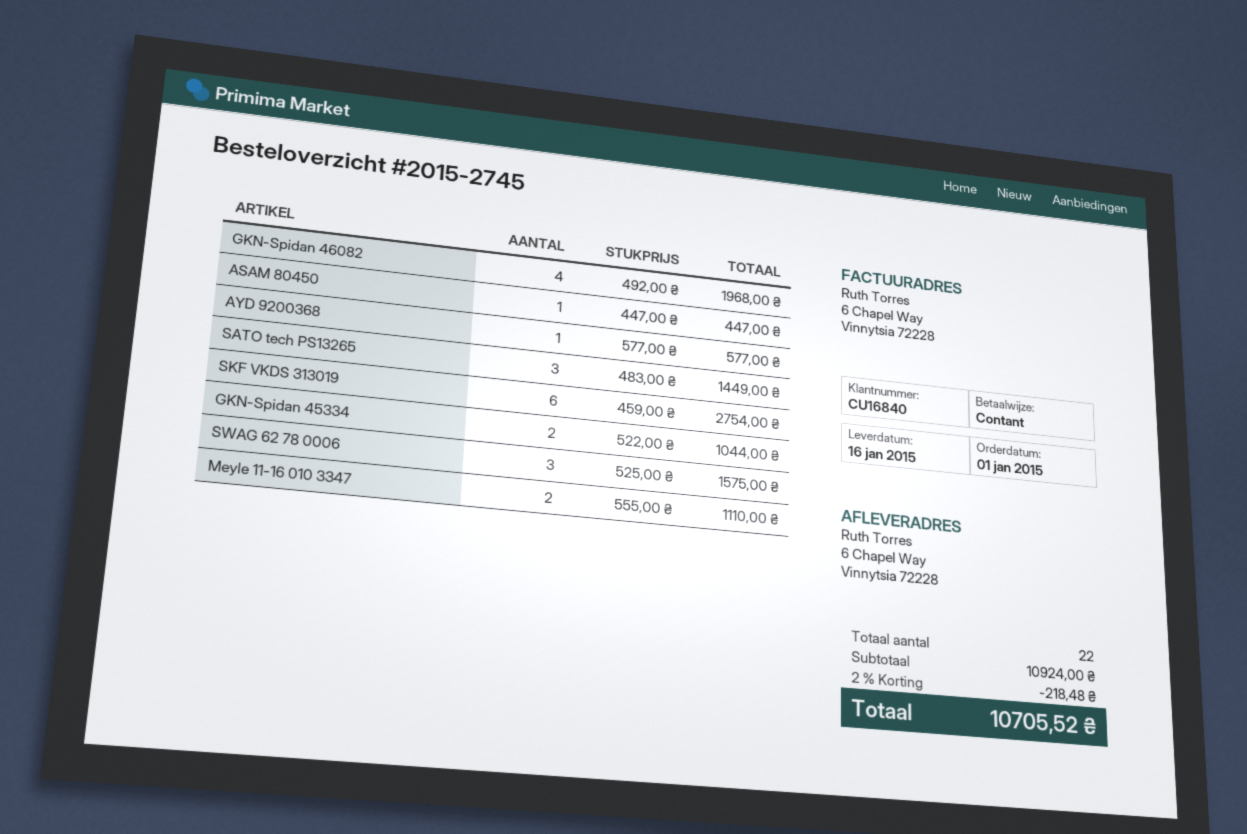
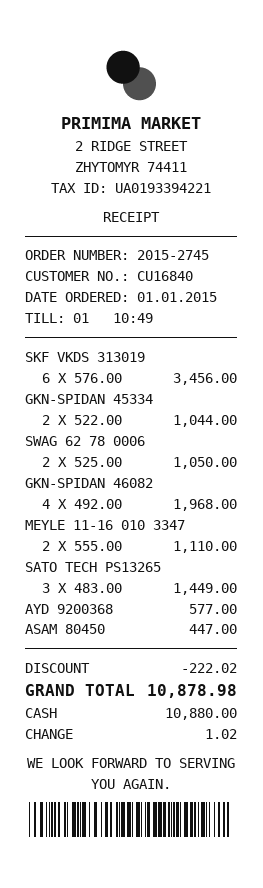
SKF VKDS 313019: 6 x 459.00 = 2754.00 -> 6 x 576.00 = 3456.00
SWAG 62 78 0006: 3 x 525.00 = 1575.00 -> 2 x 525.00 = 1050.00
discount: 218.48 -> 222.02
total: 10705.52 -> 10878.98

